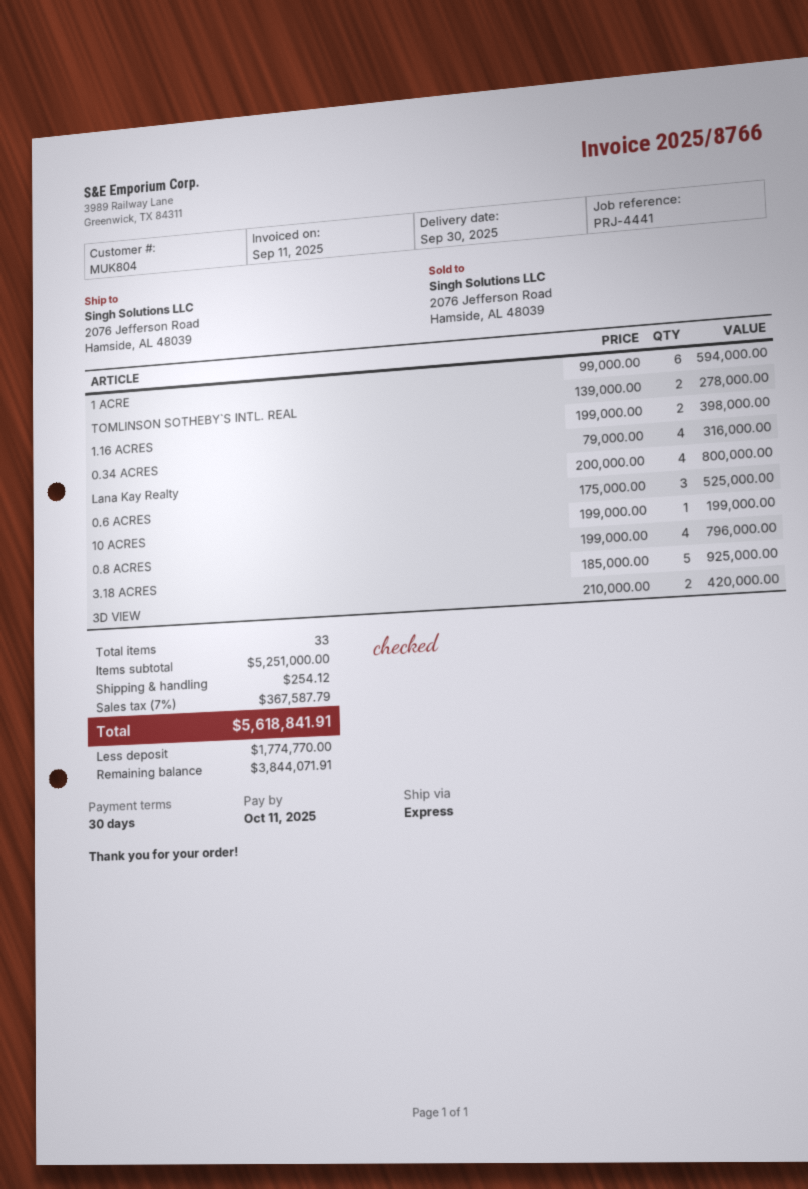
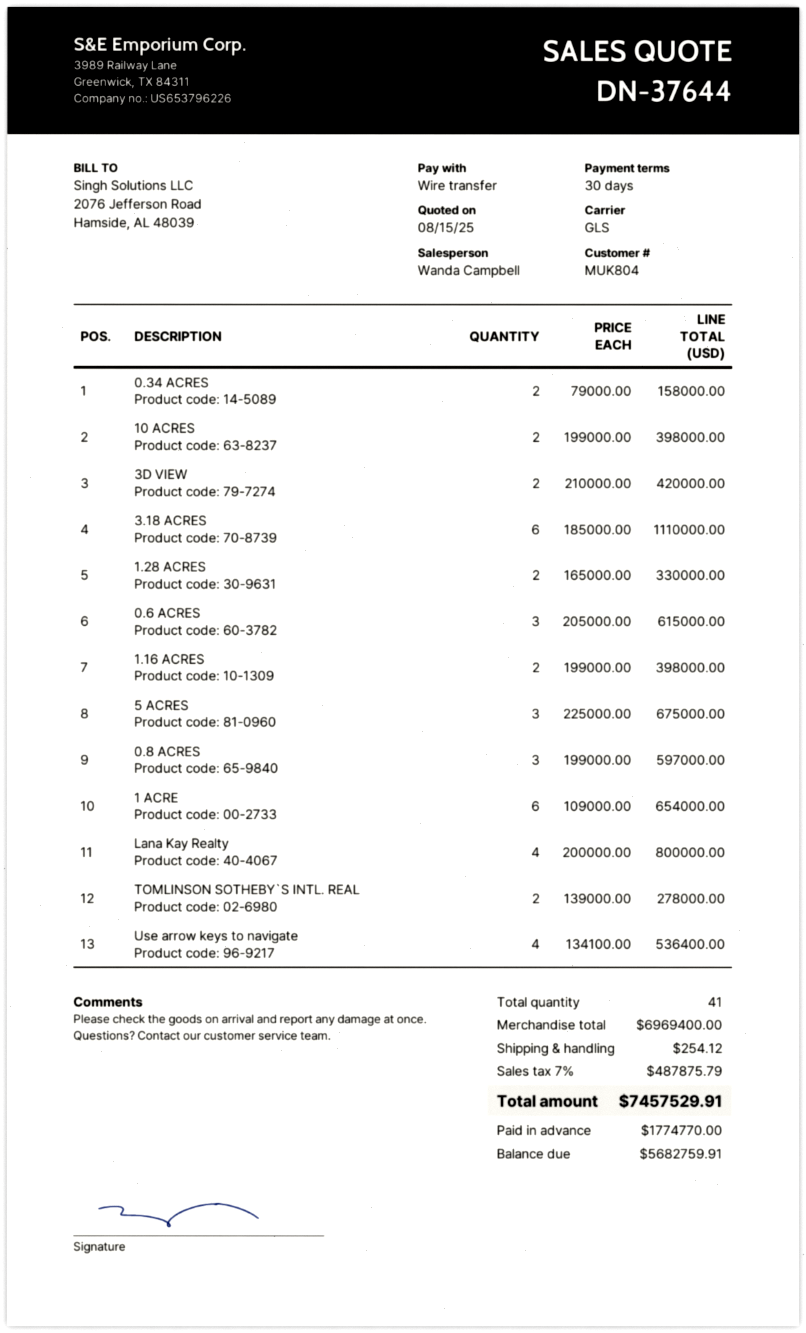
shipping method: express -> GLS
1 ACRE: 6 x 99000.00 = 594000.00 -> 6 x 109000.00 = 654000.00
0.34 ACRES: 4 x 79000.00 = 316000.00 -> 2 x 79000.00 = 158000.00
0.6 ACRES: 3 x 175000.00 = 525000.00 -> 3 x 205000.00 = 615000.00
10 ACRES: 1 x 199000.00 = 199000.00 -> 2 x 199000.00 = 398000.00
0.8 ACRES: 4 x 199000.00 = 796000.00 -> 3 x 199000.00 = 597000.00
3.18 ACRES: 5 x 185000.00 = 925000.00 -> 6 x 185000.00 = 1110000.00
1.28 ACRES: none -> 2 x 165000.00 = 330000.00
5 ACRES: none -> 3 x 225000.00 = 675000.00
Use arrow keys to navigate: none -> 4 x 134100.00 = 536400.00
total quantity: 33 -> 41
subtotal: 5251000.00 -> 6969400.00
tax: 7% = 367587.79 -> 7% = 487875.79
total: 5618841.91 -> 7457529.91
balance: 3844071.91 -> 5682759.91

